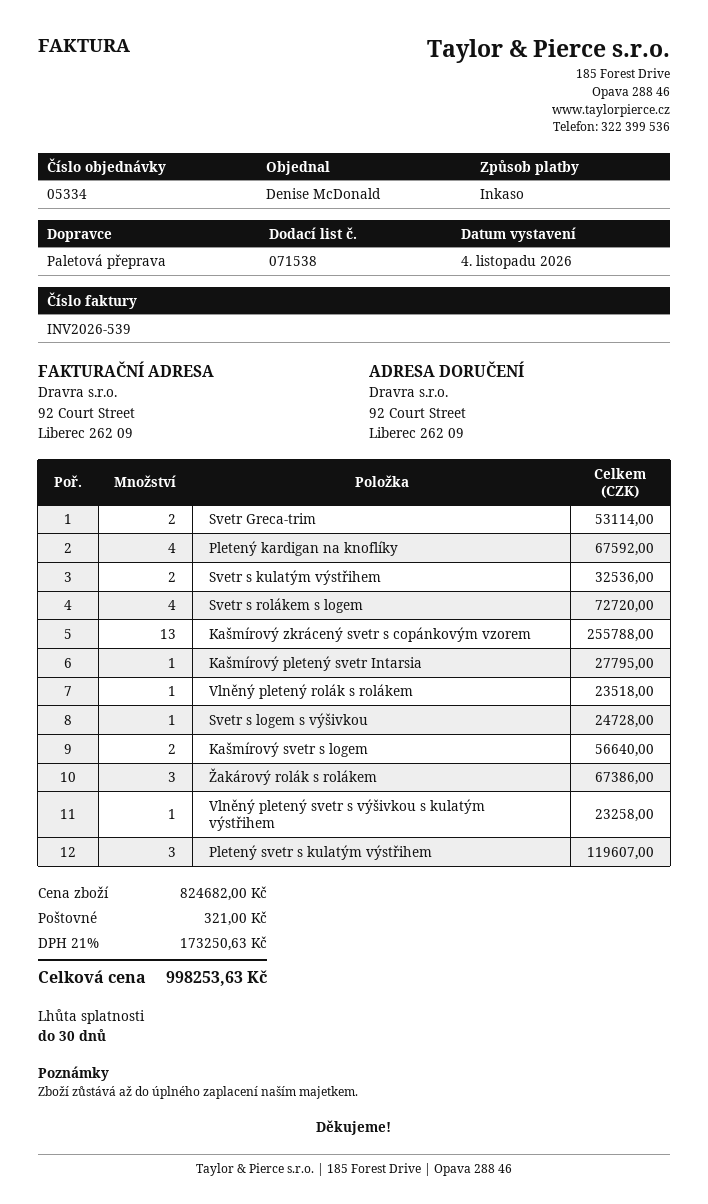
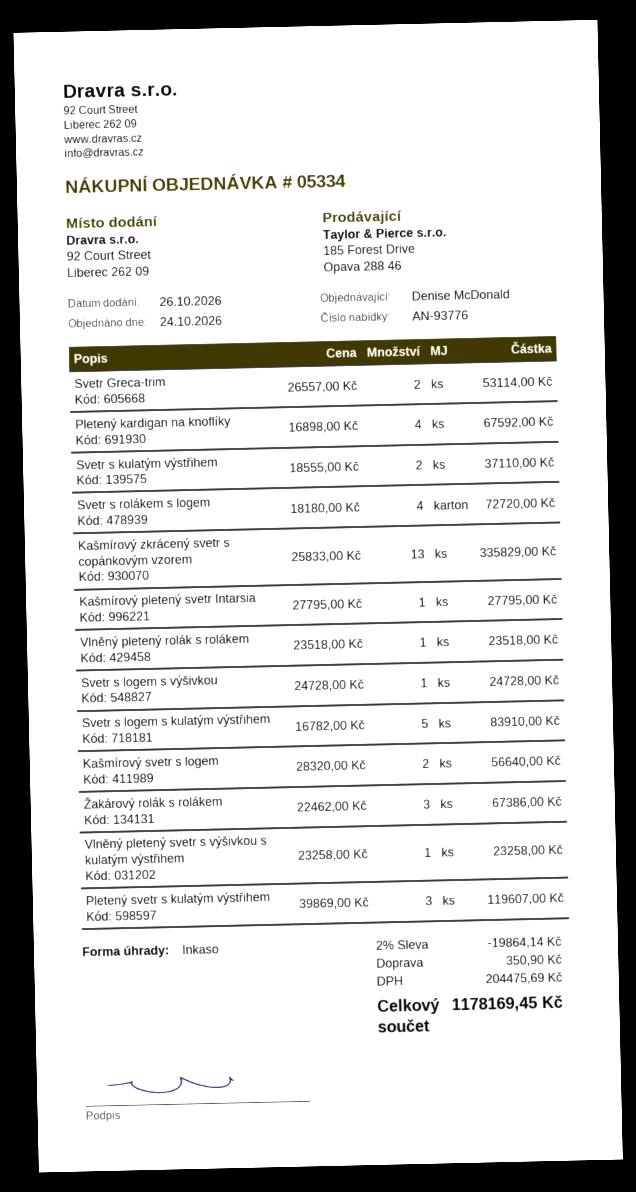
Svetr s kulatým výstřihem: 2 for 32536.00 -> 2 for 37110.00
Kašmírový zkrácený svetr s copánkovým vzorem: 13 for 255788.00 -> 13 for 335829.00
Svetr s logem s kulatým výstřihem: none -> 5 for 83910.00
discount: none -> 2% = 19864.14
shipping: 321.00 -> 350.90
tax: 173250.63 -> 204475.69
total: 998253.63 -> 1178169.45

